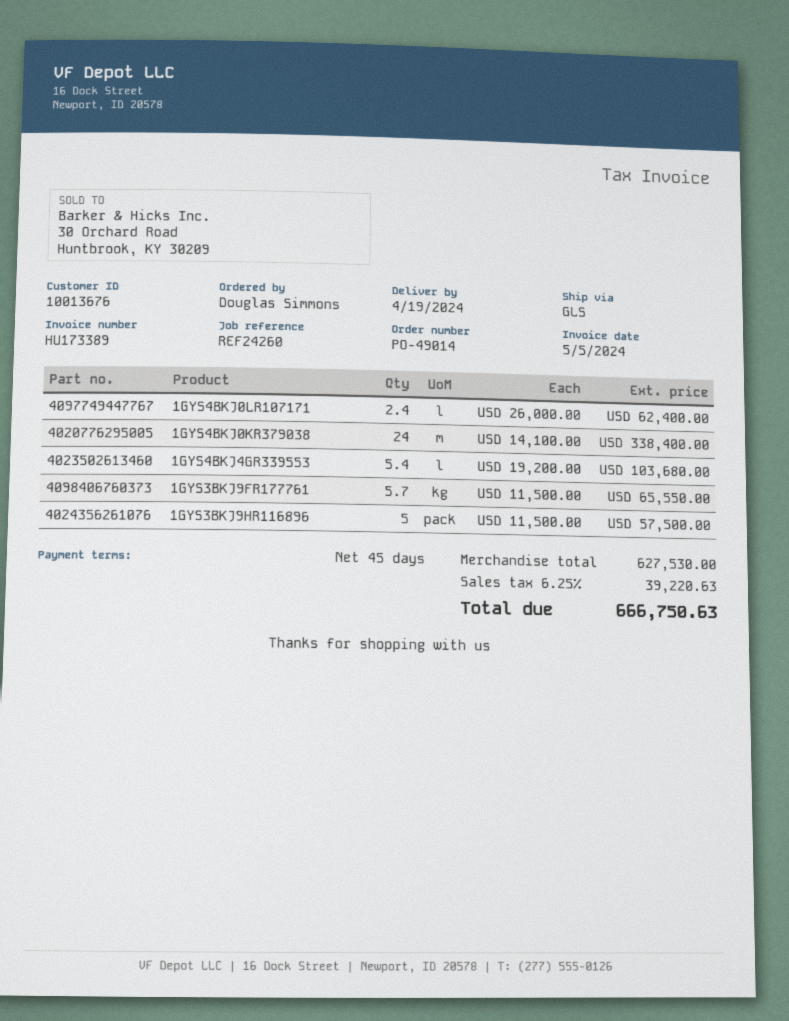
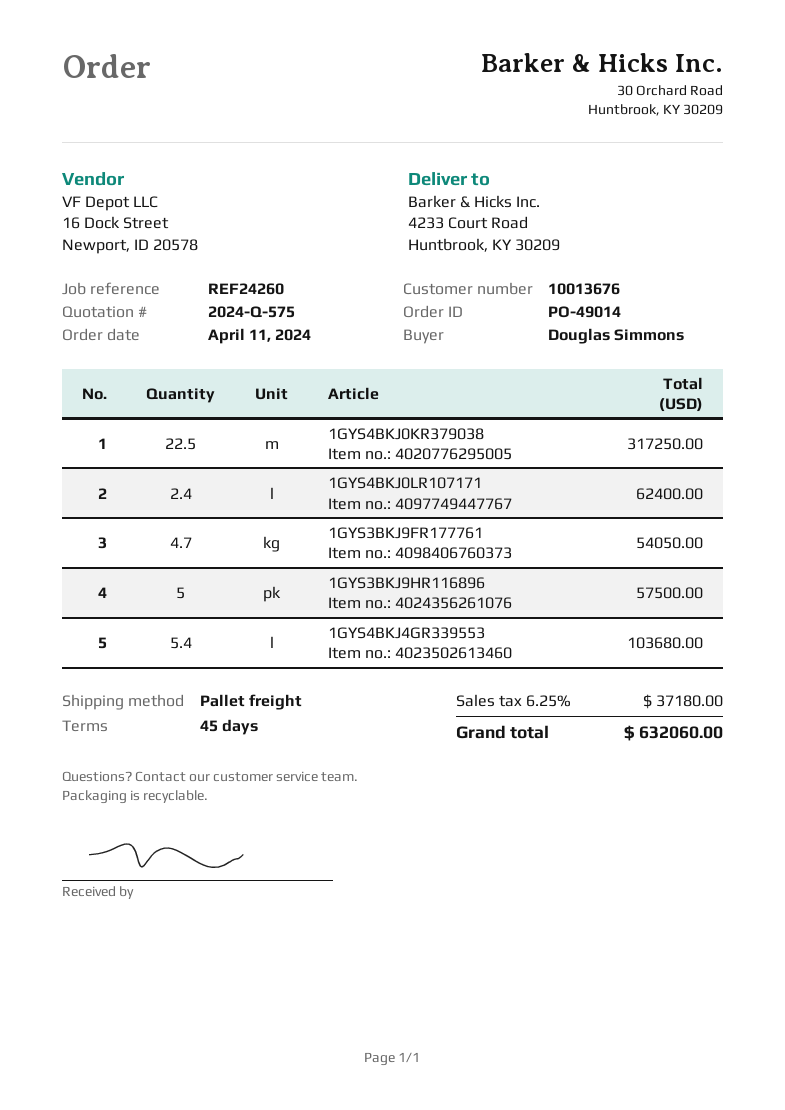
shipping method: GLS -> pallet freight
1GYS4BKJ0KR379038: 24 for 338400.00 -> 22.5 for 317250.00
1GYS3BKJ9FR177761: 5.7 for 65550.00 -> 4.7 for 54050.00
tax: 6.25% = 39220.63 -> 6.25% = 37180.00
total: 666750.63 -> 632060.00

